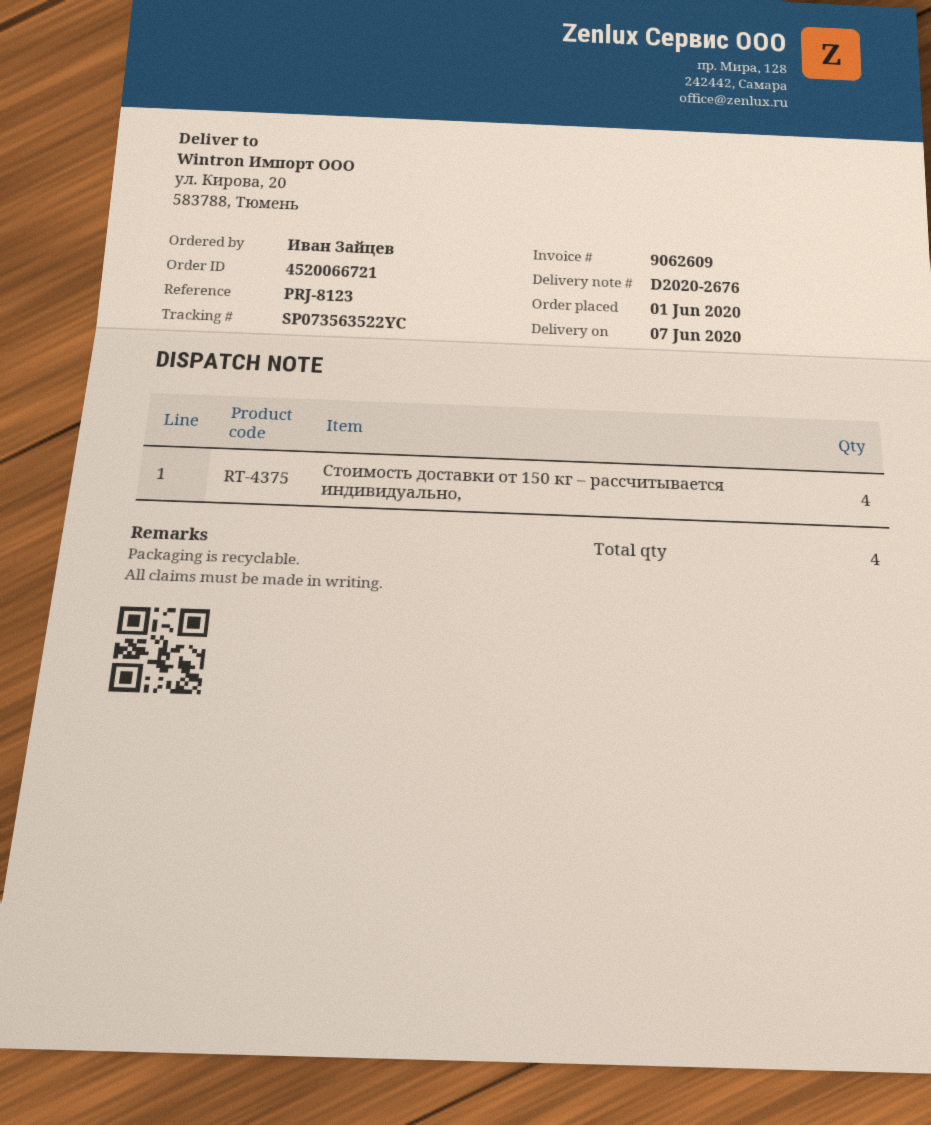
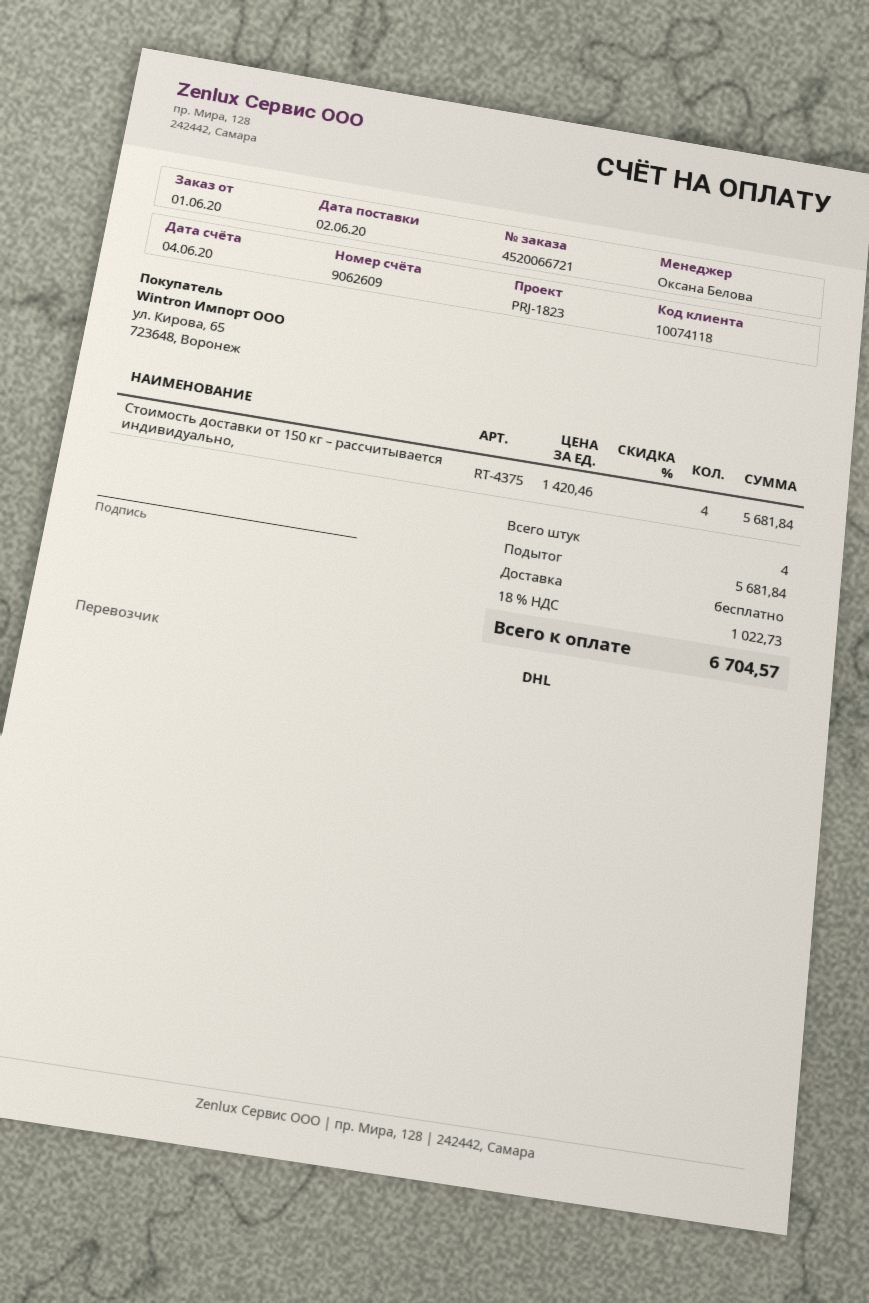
delivery date: 2020-06-07 -> 2020-06-02
reference: PRJ-8123 -> PRJ-1823

